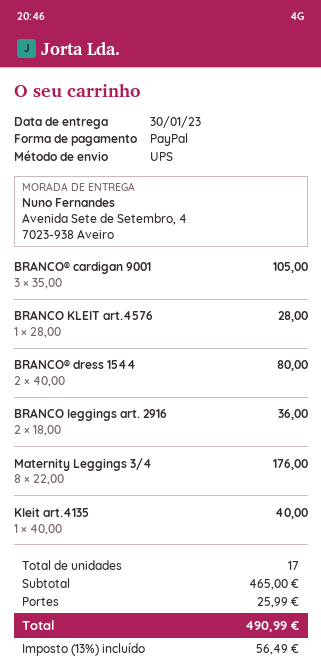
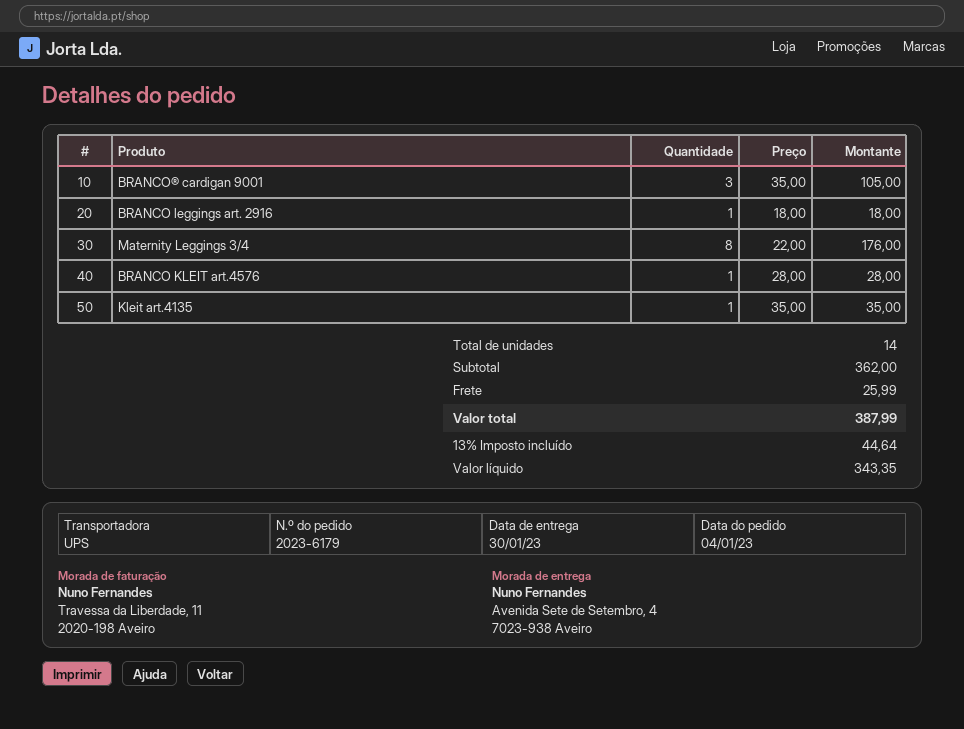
BRANCO® dress 1544: 2 x 40.00 = 80.00 -> none
BRANCO leggings art. 2916: 2 x 18.00 = 36.00 -> 1 x 18.00 = 18.00
Kleit art.4135: 1 x 40.00 = 40.00 -> 1 x 35.00 = 35.00
total quantity: 17 -> 14
subtotal: 465.00 -> 362.00
tax: 13% = 56.49 -> 13% = 44.64
total: 490.99 -> 387.99

